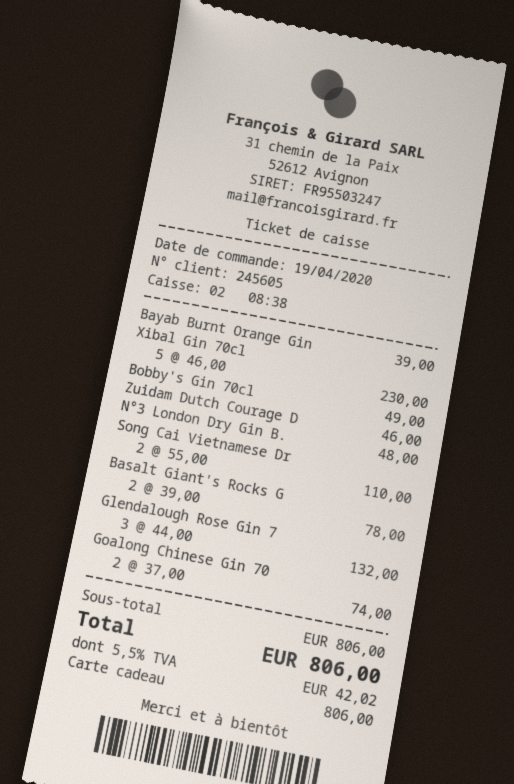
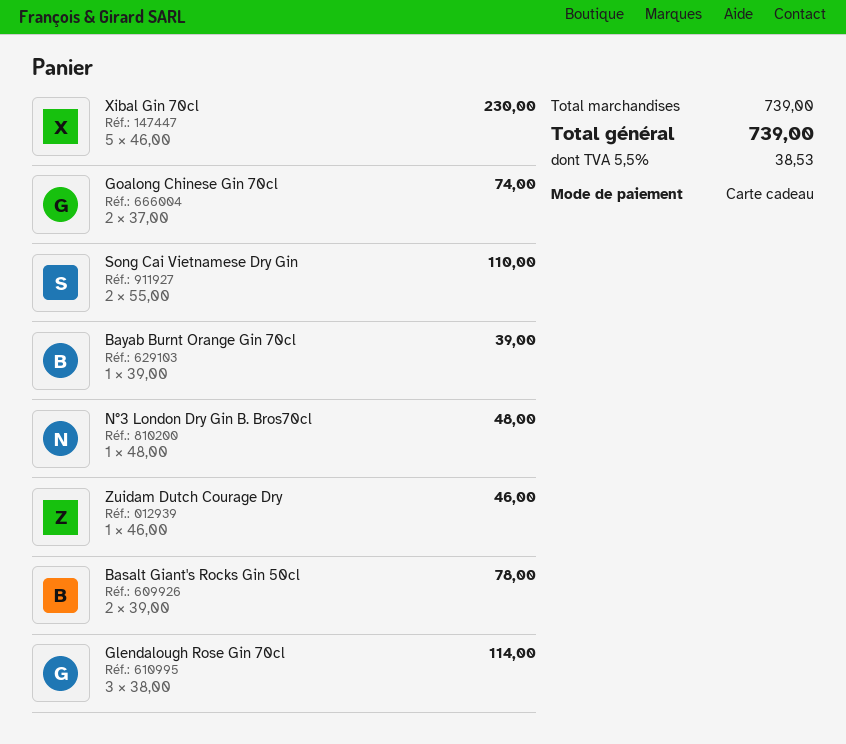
Bobby's Gin 70cl: 1 x 49.00 = 49.00 -> none
Glendalough Rose Gin 7: 3 x 44.00 = 132.00 -> 3 x 38.00 = 114.00
subtotal: 806.00 -> 739.00
tax: 5.5% = 42.02 -> 5.5% = 38.53
total: 806.00 -> 739.00

